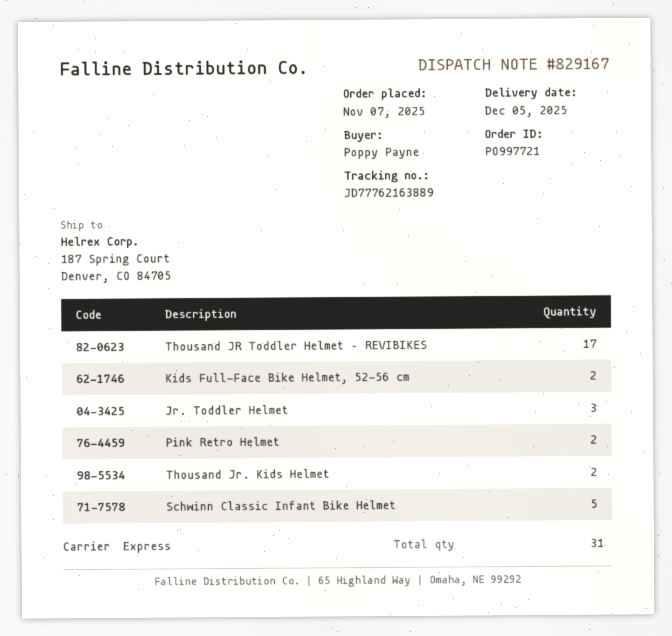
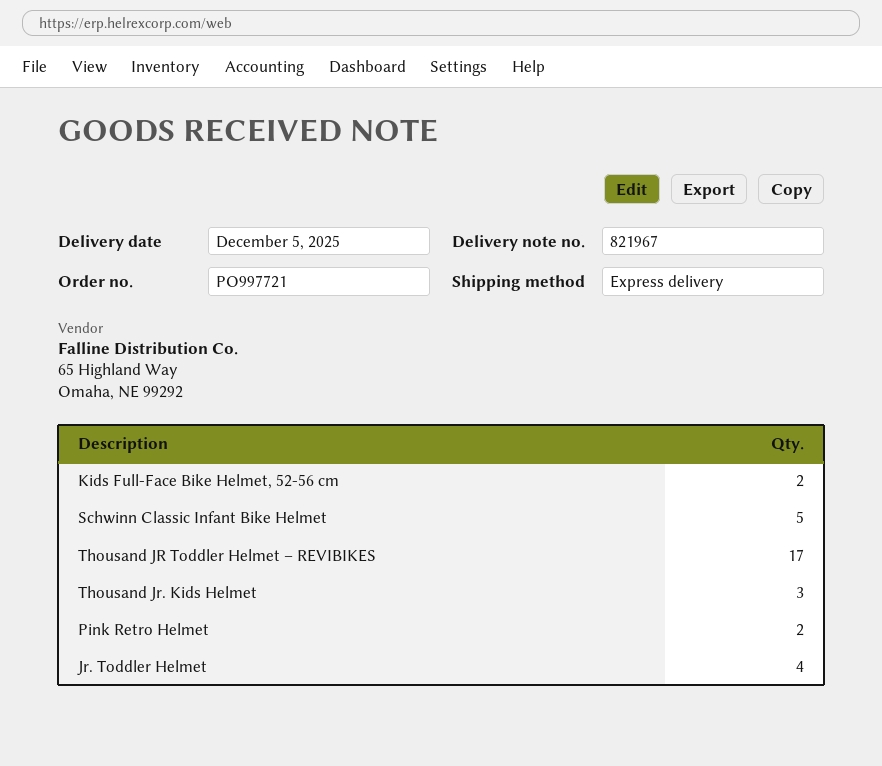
delivery note number: 829167 -> 821967
Jr. Toddler Helmet: 3 -> 4
Thousand Jr. Kids Helmet: 2 -> 3

